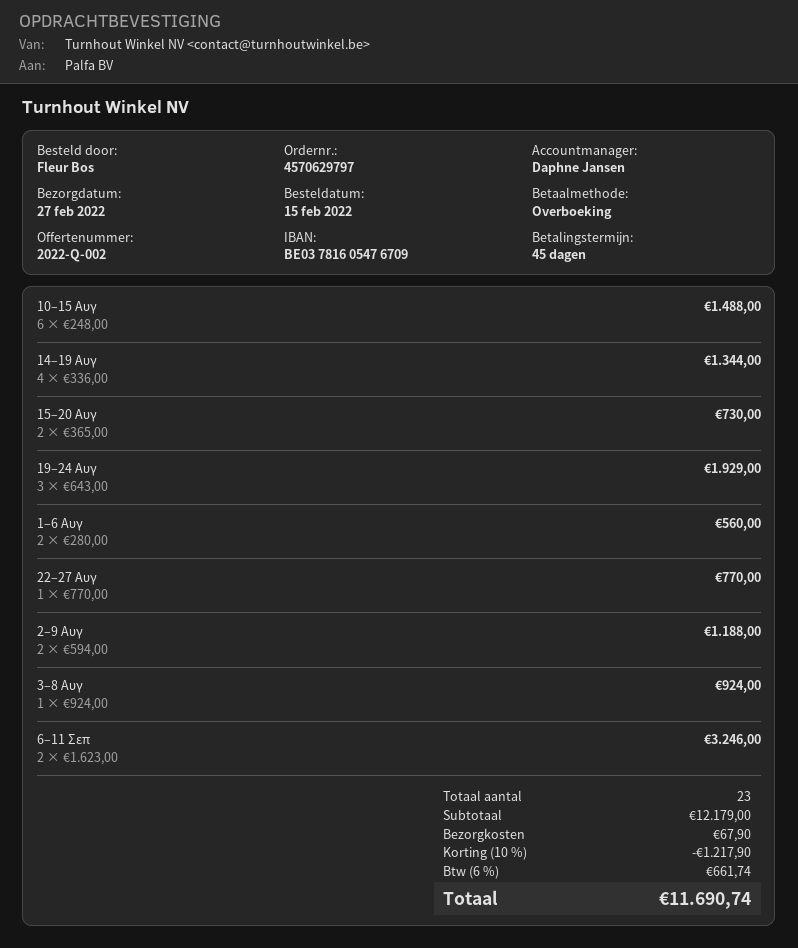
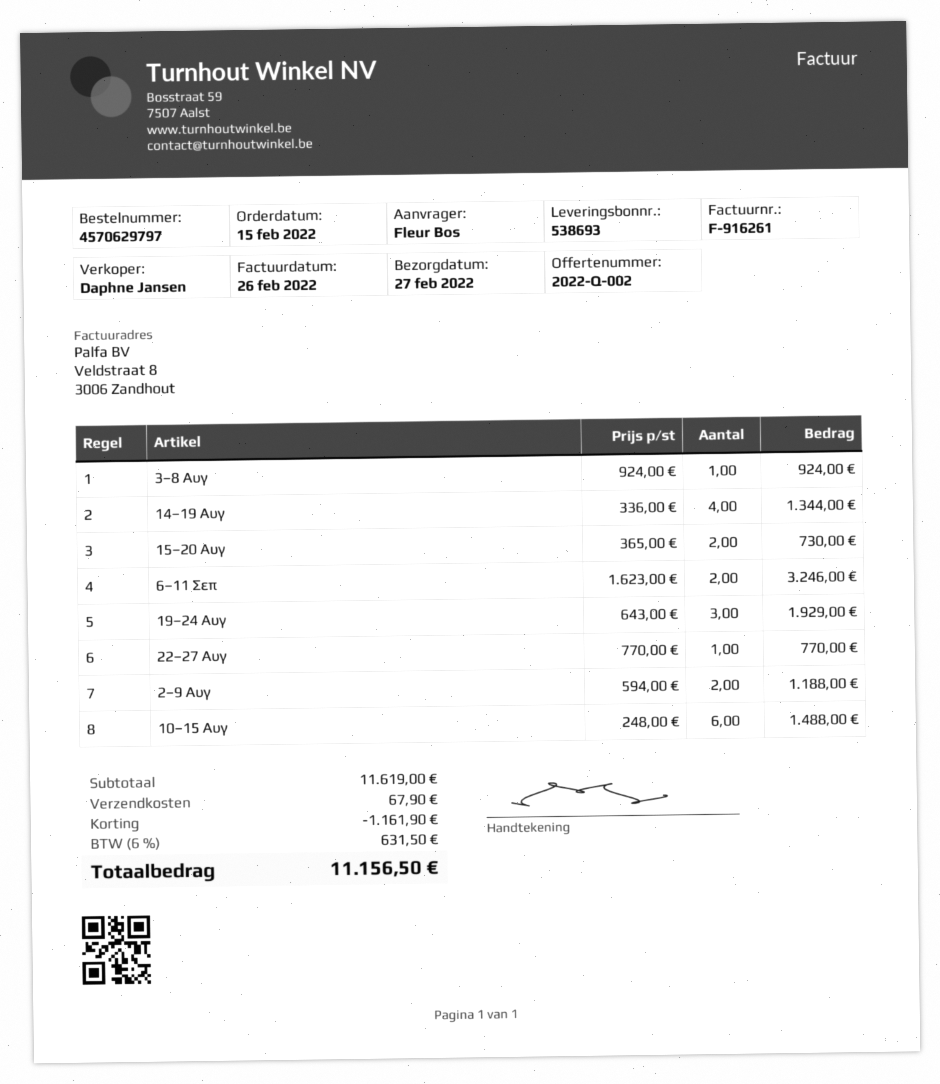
1–6 Αυγ: 2 x 280.00 = 560.00 -> none
subtotal: 12179.00 -> 11619.00
discount: 1217.90 -> 1161.90
tax: 6% = 661.74 -> 6% = 631.50
total: 11690.74 -> 11156.50

